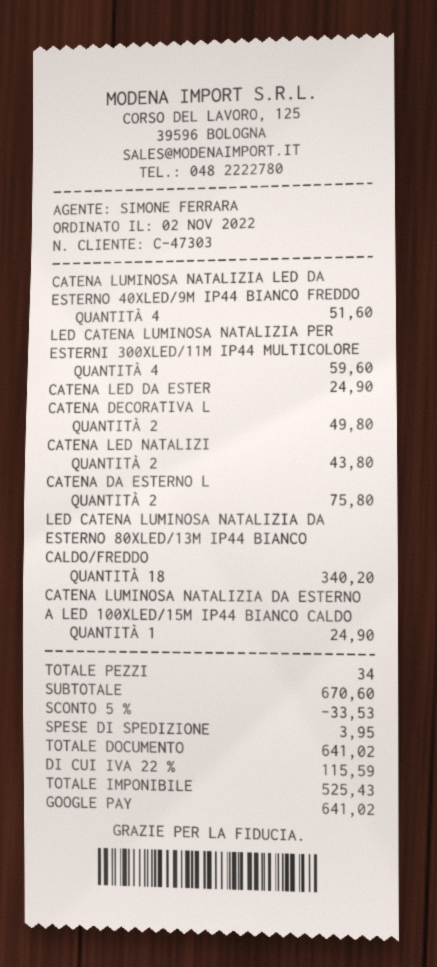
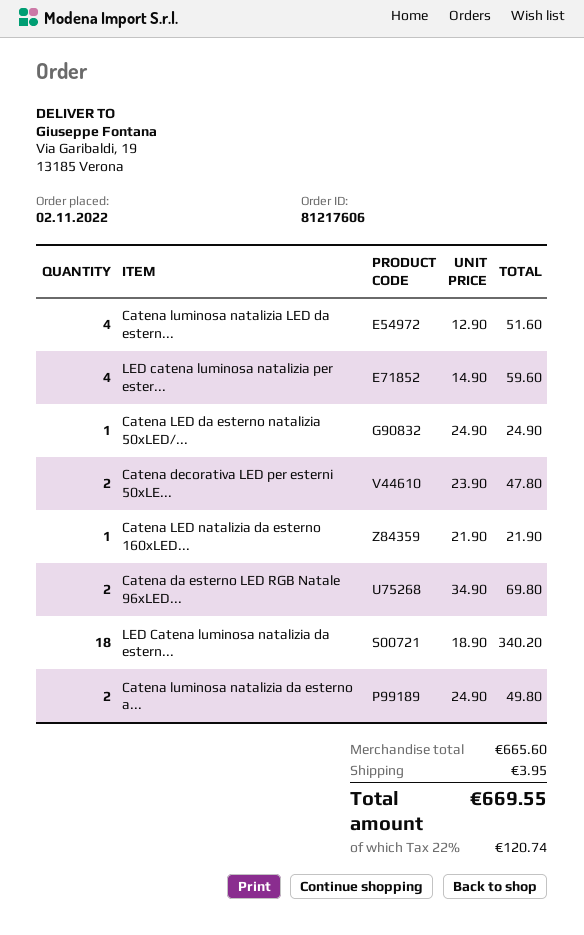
CATENA DECORATIVA L: 2 for 49.80 -> 2 for 47.80
CATENA LED NATALIZI: 2 for 43.80 -> 1 for 21.90
CATENA DA ESTERNO L: 2 for 75.80 -> 2 for 69.80
CATENA LUMINOSA NATALIZIA DA ESTERNO A LED 100XLED/15M IP44 BIANCO CALDO: 1 for 24.90 -> 2 for 49.80
subtotal: 670.60 -> 665.60
discount: 5% = 33.53 -> none
tax: 22% = 115.59 -> 22% = 120.74
total: 641.02 -> 669.55

